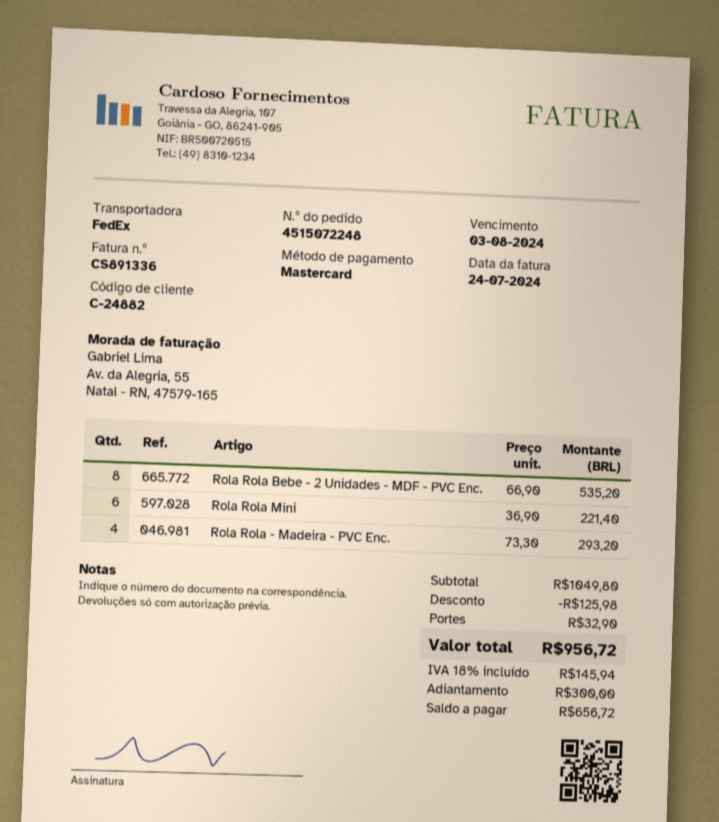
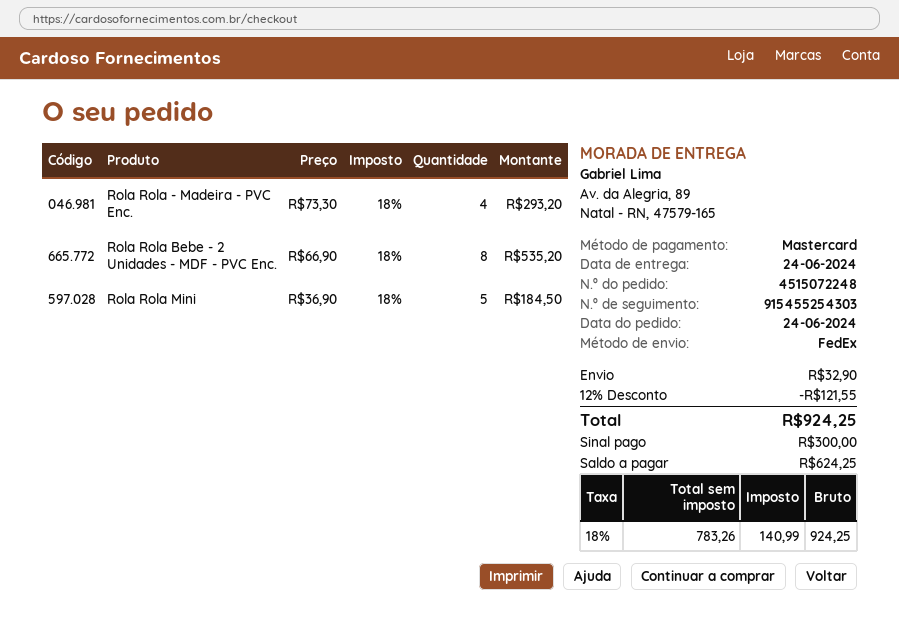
Rola Rola Mini: 6 x 36.90 = 221.40 -> 5 x 36.90 = 184.50
discount: 125.98 -> 121.55
tax: 18% = 145.94 -> 18% = 140.99
total: 956.72 -> 924.25
balance: 656.72 -> 624.25

